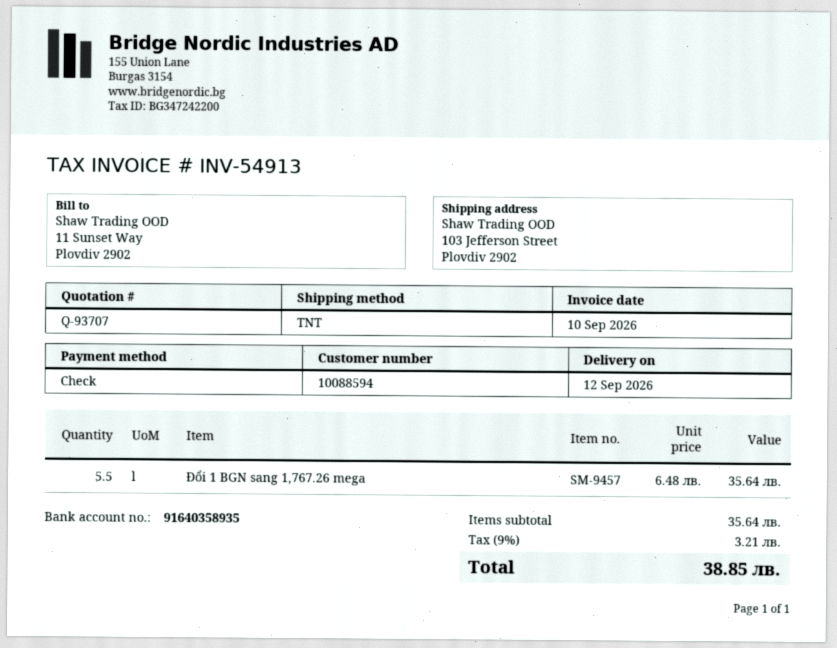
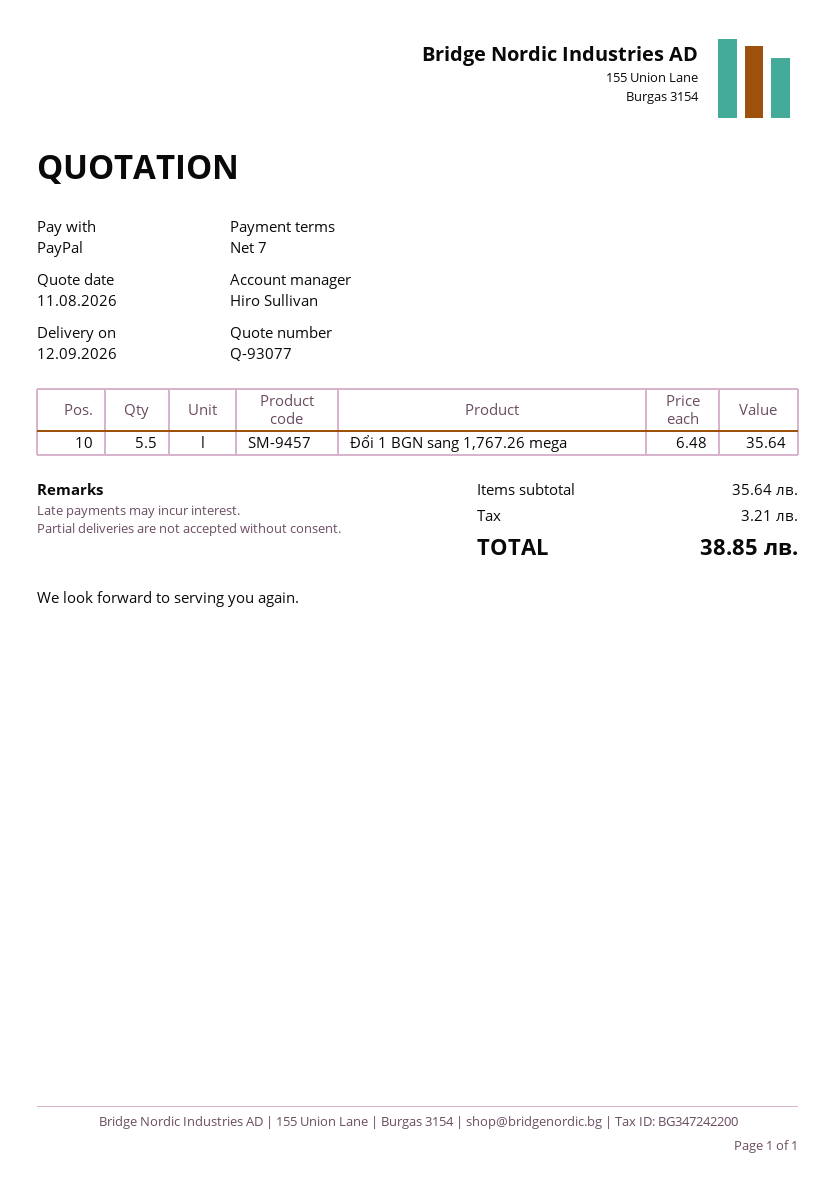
quote number: Q-93707 -> Q-93077
payment method: cheque -> PayPal

